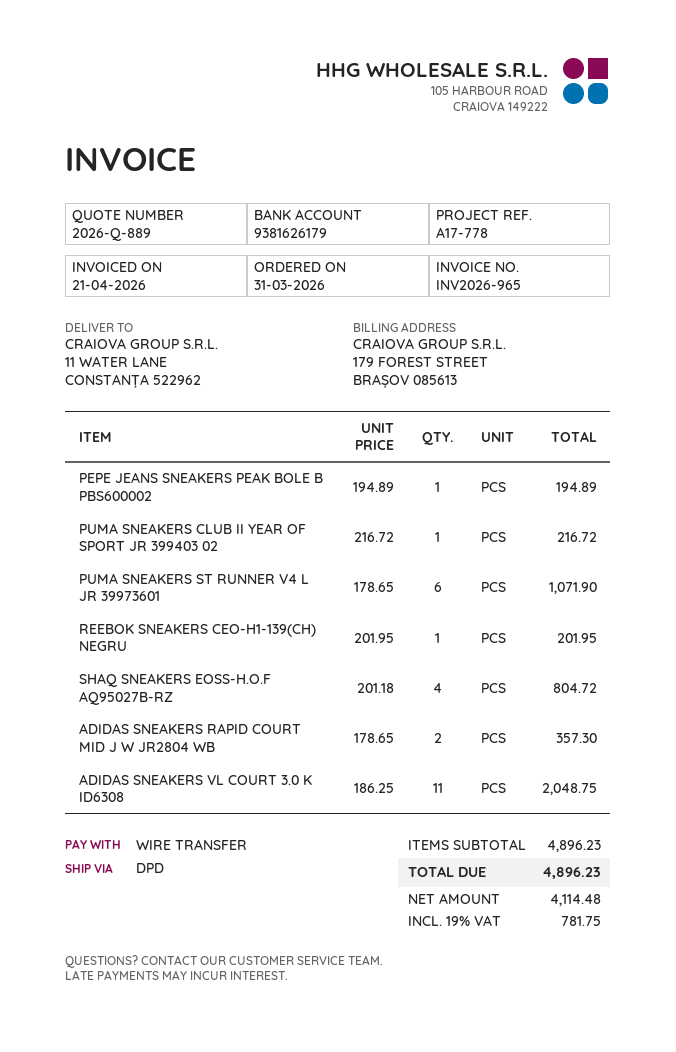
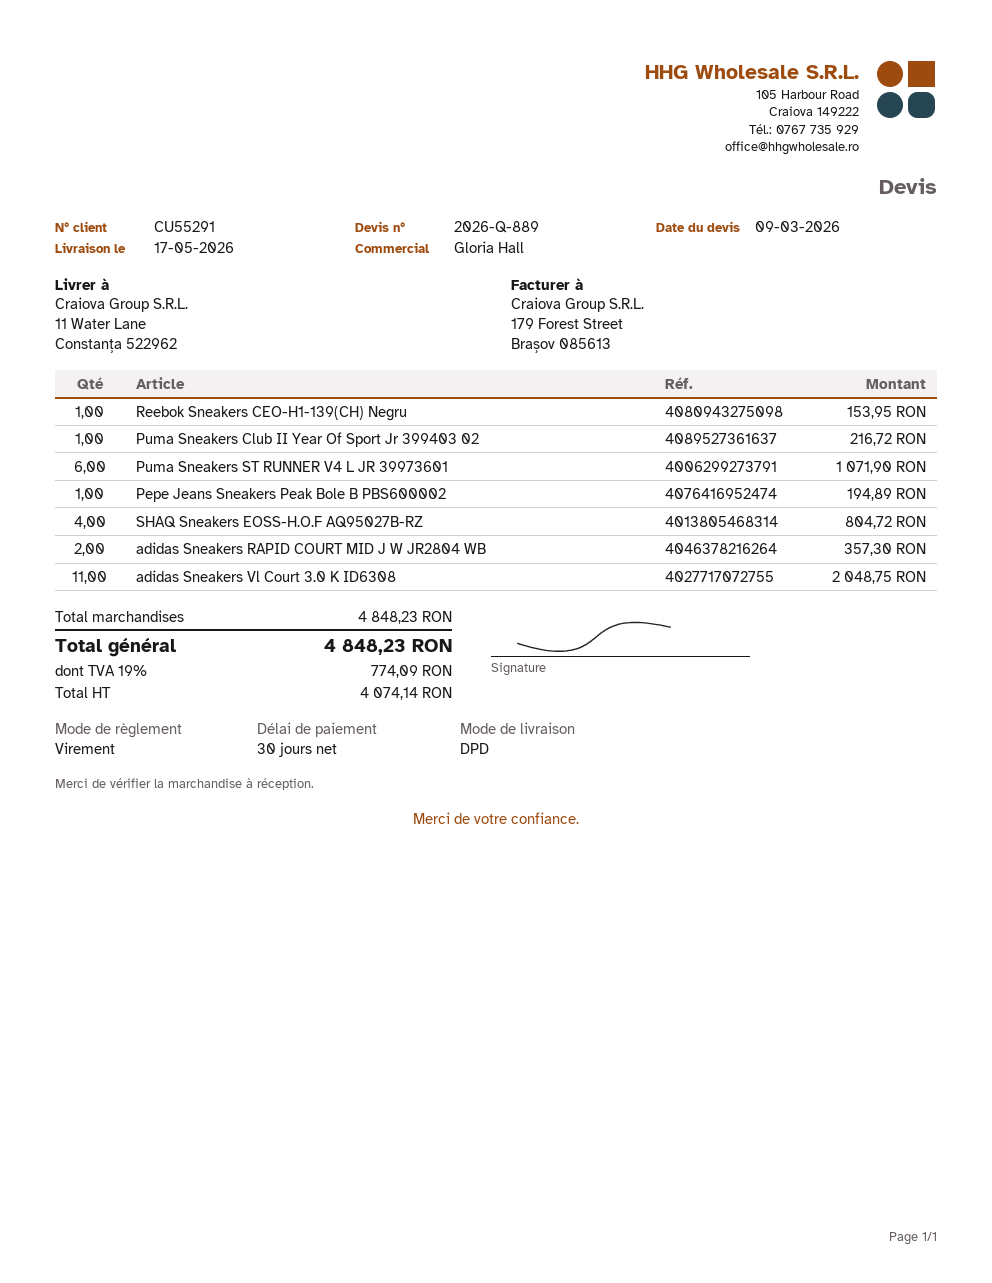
REEBOK SNEAKERS CEO-H1-139(CH) NEGRU: 1 for 201.95 -> 1 for 153.95
subtotal: 4896.23 -> 4848.23
net: 4114.48 -> 4074.14
tax: 19% = 781.75 -> 19% = 774.09
total: 4896.23 -> 4848.23

